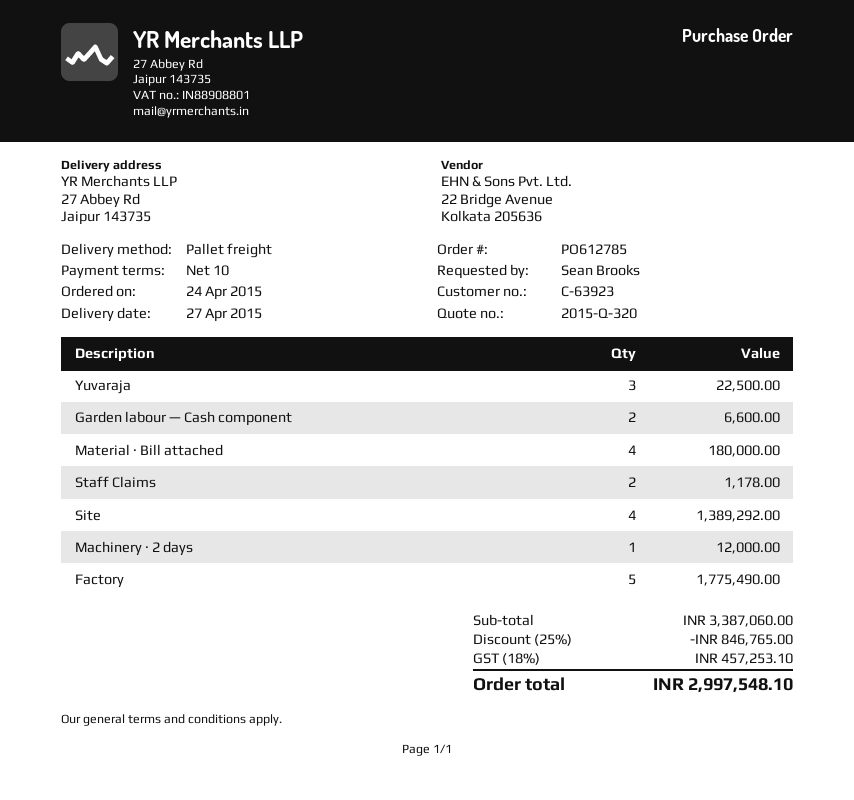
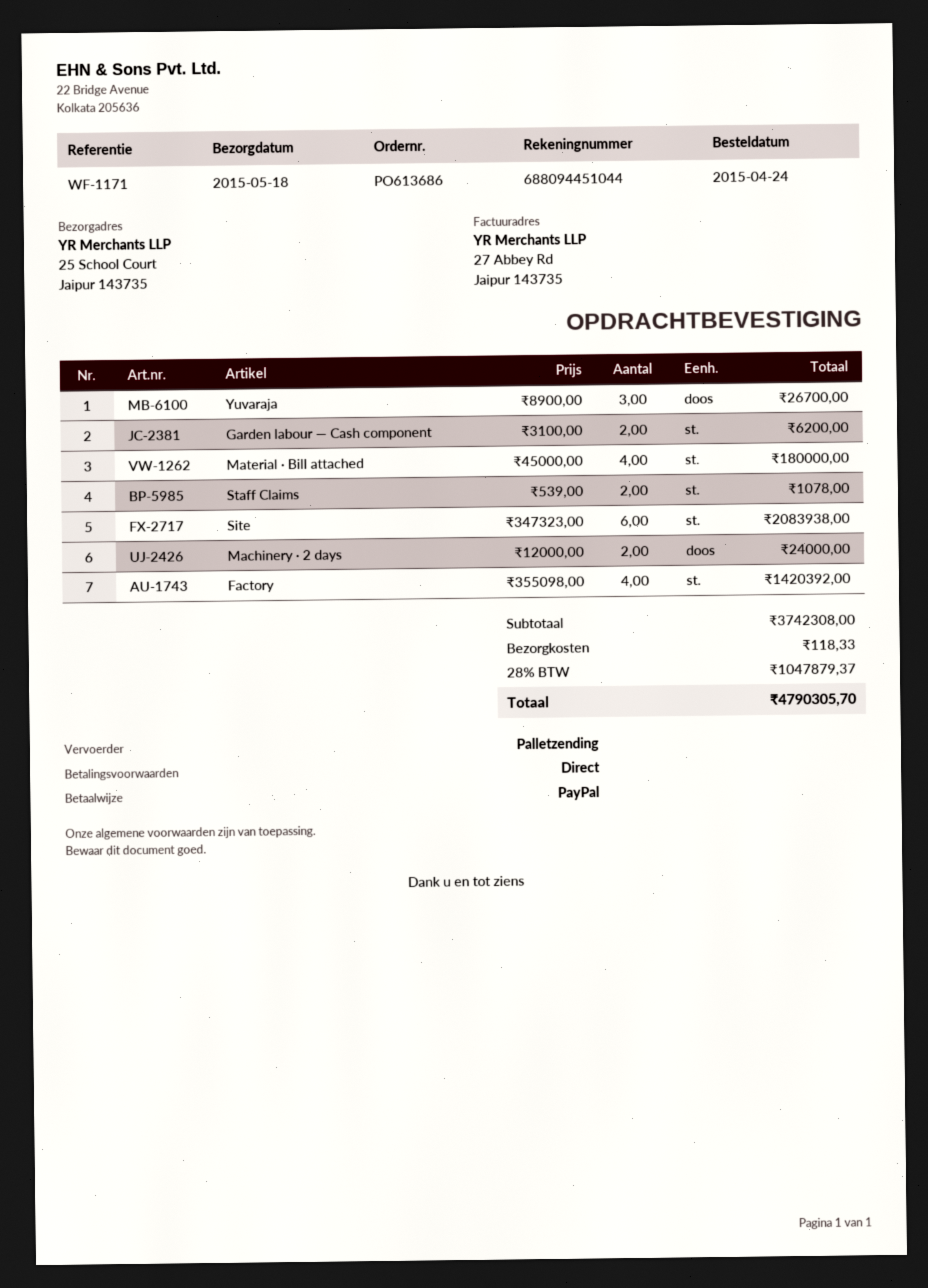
order number: PO612785 -> PO613686
delivery date: 2015-04-27 -> 2015-05-18
payment terms: 10 days -> on receipt
ship to: 27 Abbey Rd, Jaipur 143735 -> 25 School Court, Jaipur 143735
Yuvaraja: 3 for 22500.00 -> 3 for 26700.00
Garden labour — Cash component: 2 for 6600.00 -> 2 for 6200.00
Staff Claims: 2 for 1178.00 -> 2 for 1078.00
Site: 4 for 1389292.00 -> 6 for 2083938.00
Machinery · 2 days: 1 for 12000.00 -> 2 for 24000.00
Factory: 5 for 1775490.00 -> 4 for 1420392.00
subtotal: 3387060.00 -> 3742308.00
discount: 25% = 846765.00 -> none
shipping: none -> 118.33
tax: 18% = 457253.10 -> 28% = 1047879.37
total: 2997548.10 -> 4790305.70

